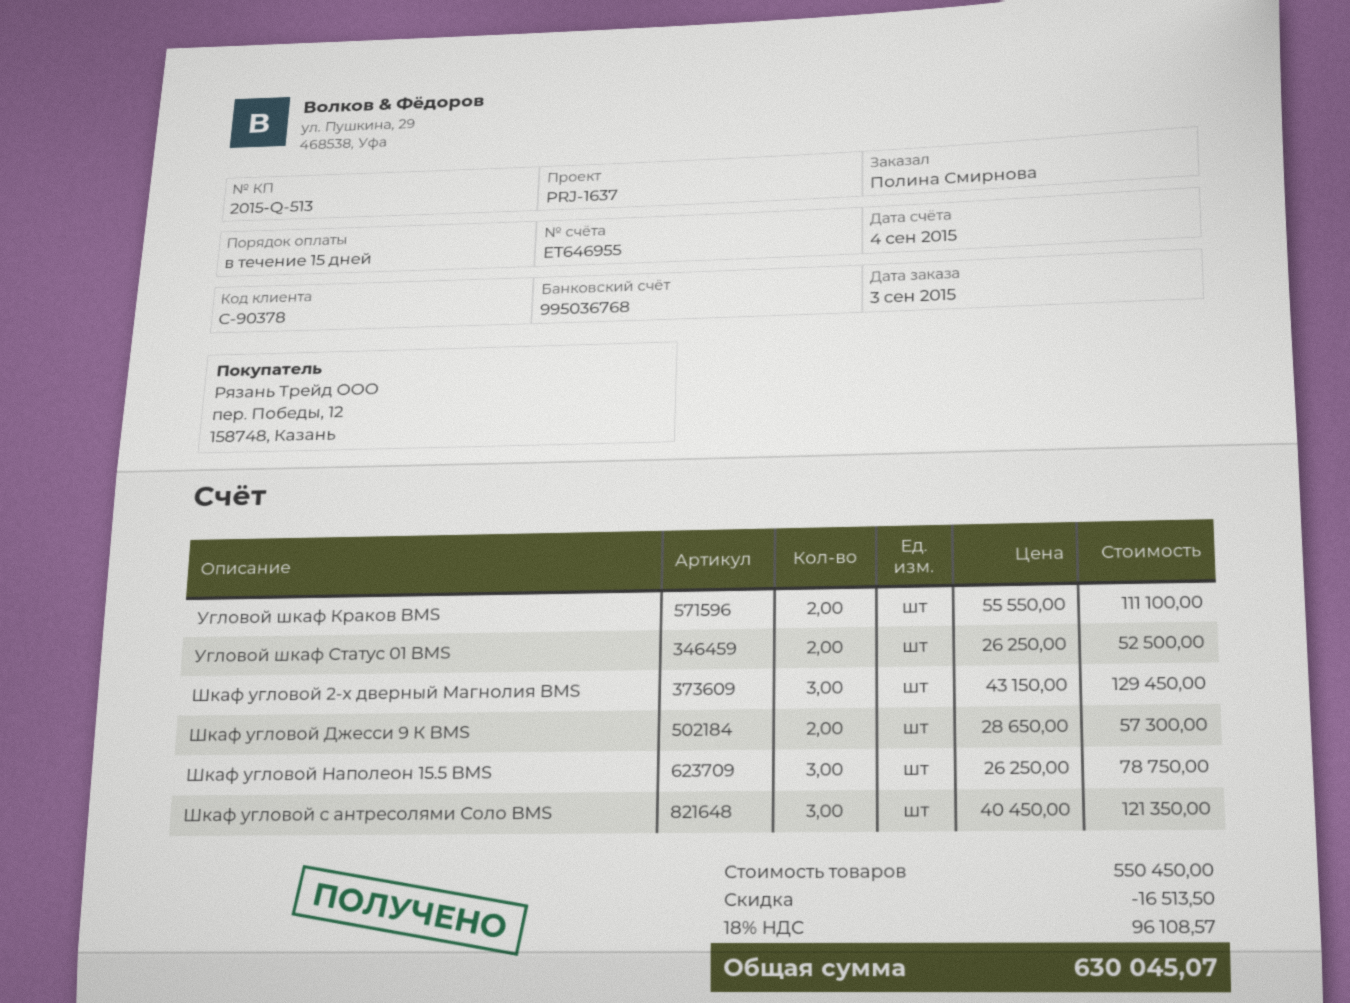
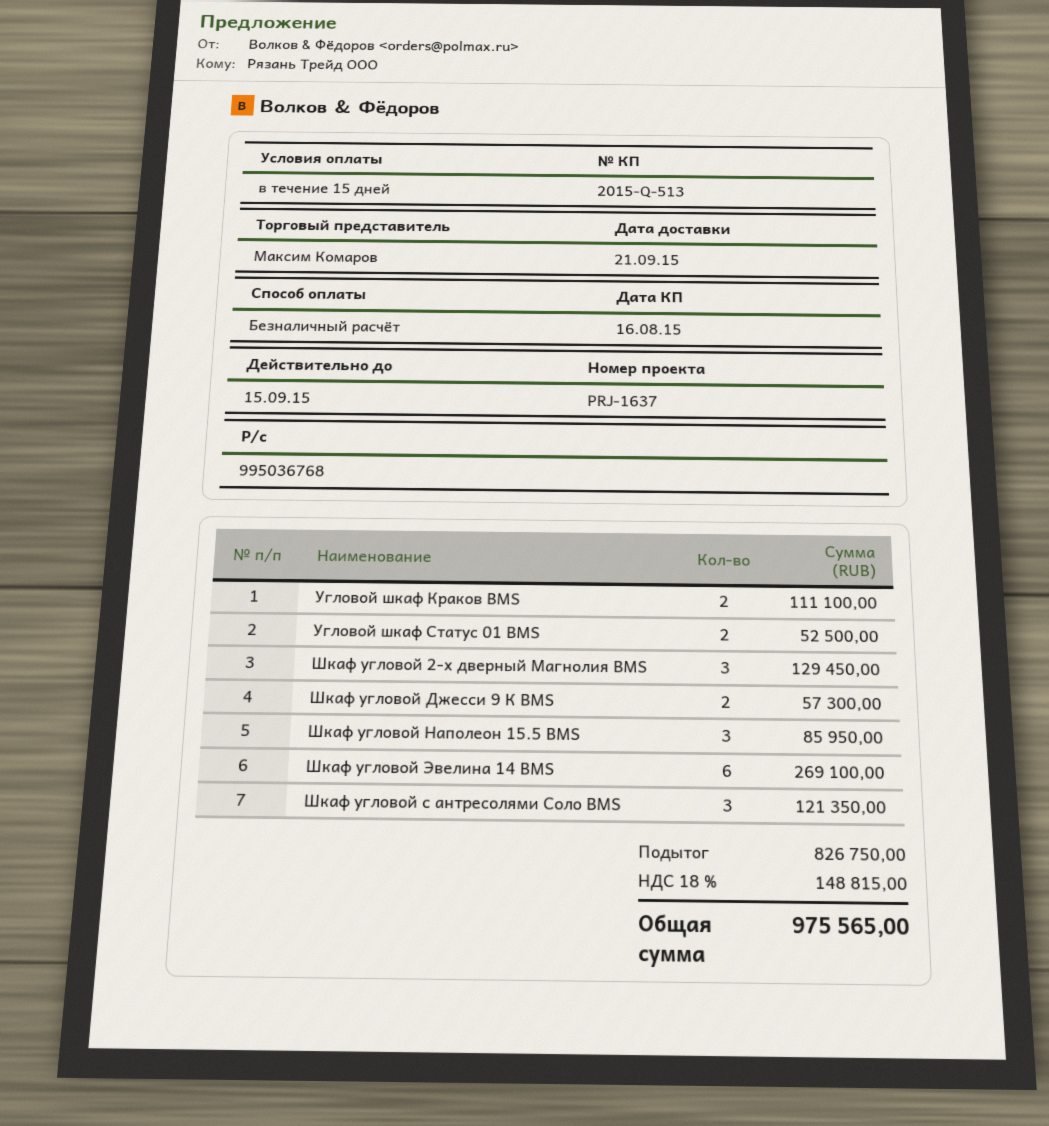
Шкаф угловой Наполеон 15.5 BMS: 3 for 78750.00 -> 3 for 85950.00
Шкаф угловой Эвелина 14 BMS: none -> 6 for 269100.00
subtotal: 550450.00 -> 826750.00
discount: 16513.50 -> none
tax: 18% = 96108.57 -> 18% = 148815.00
total: 630045.07 -> 975565.00

